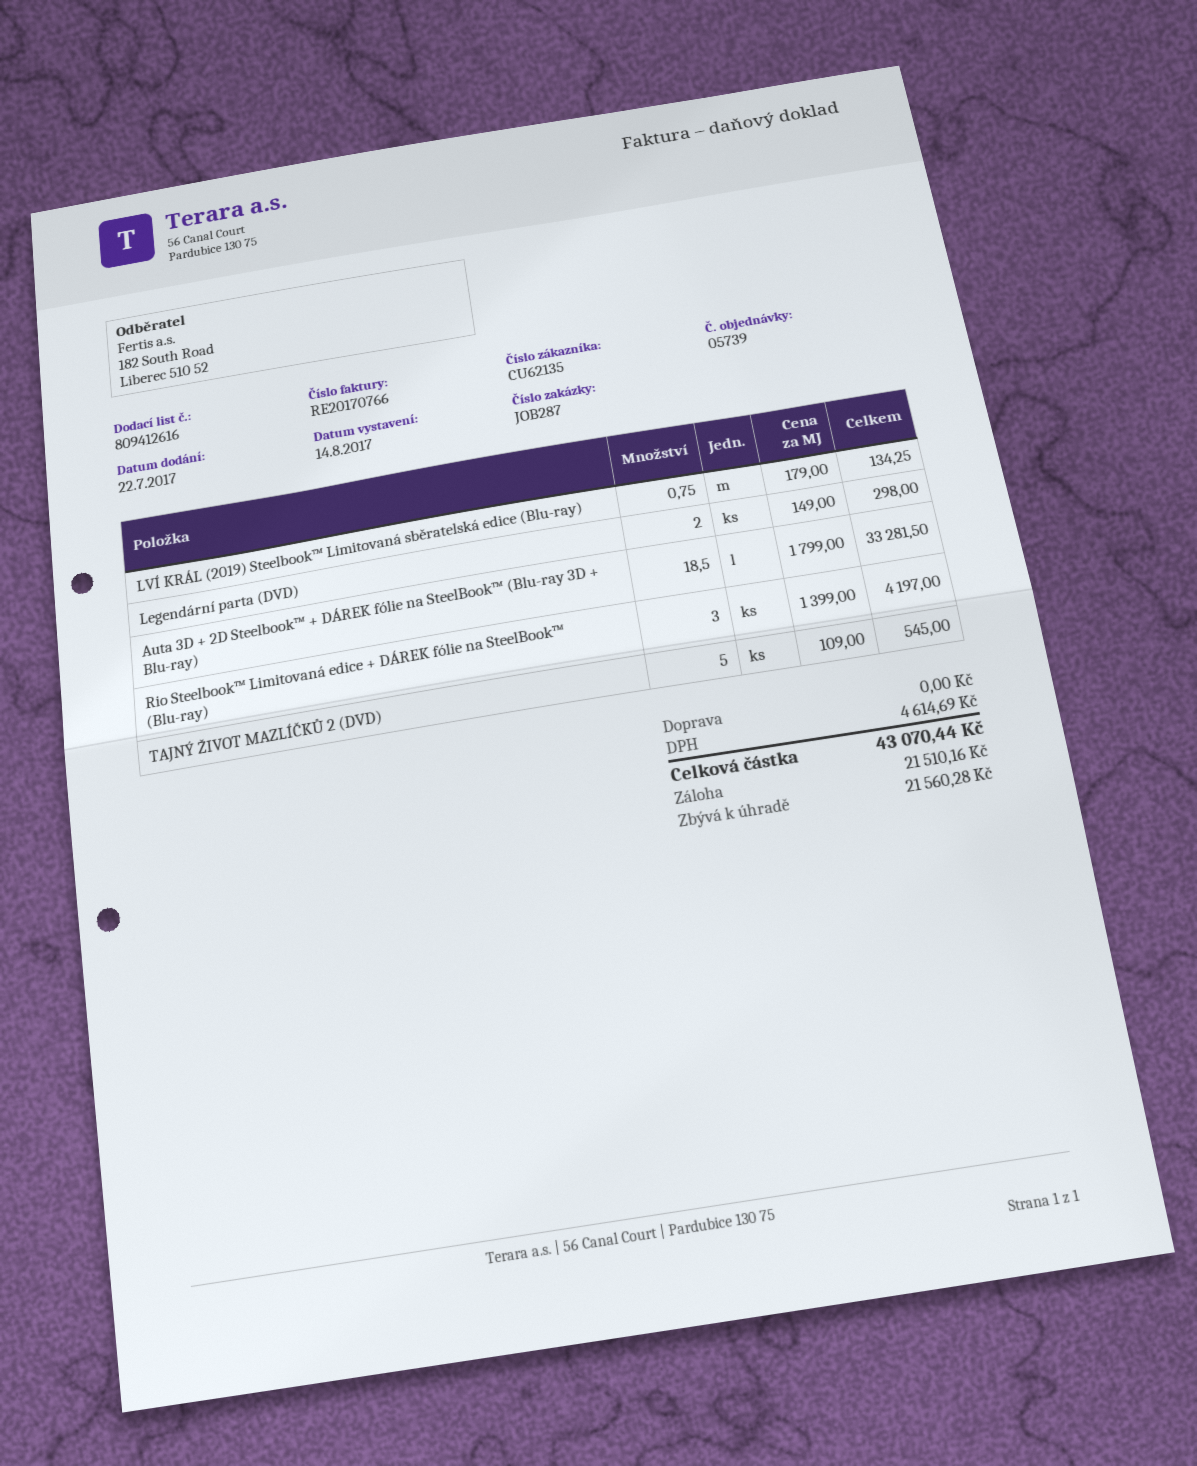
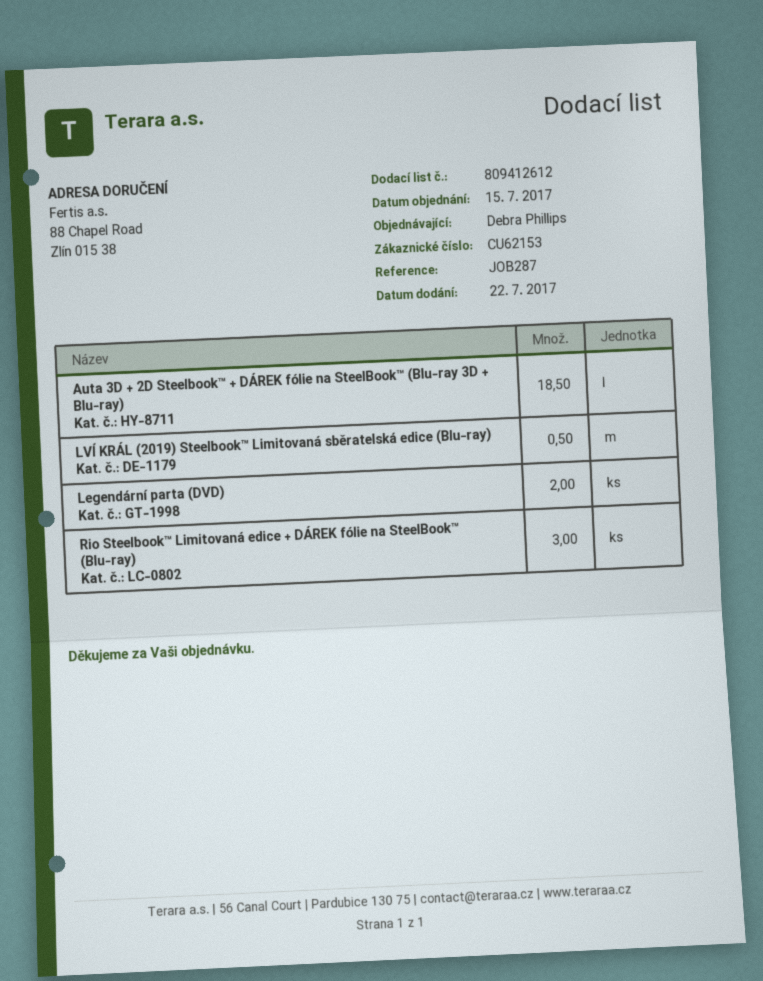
delivery note number: 809412616 -> 809412612
customer number: CU62135 -> CU62153
LVÍ KRÁL (2019) Steelbook™ Limitovaná sběratelská edice (Blu-ray): 0.75 -> 0.5
TAJNÝ ŽIVOT MAZLÍČKŮ 2 (DVD): 5 -> none

